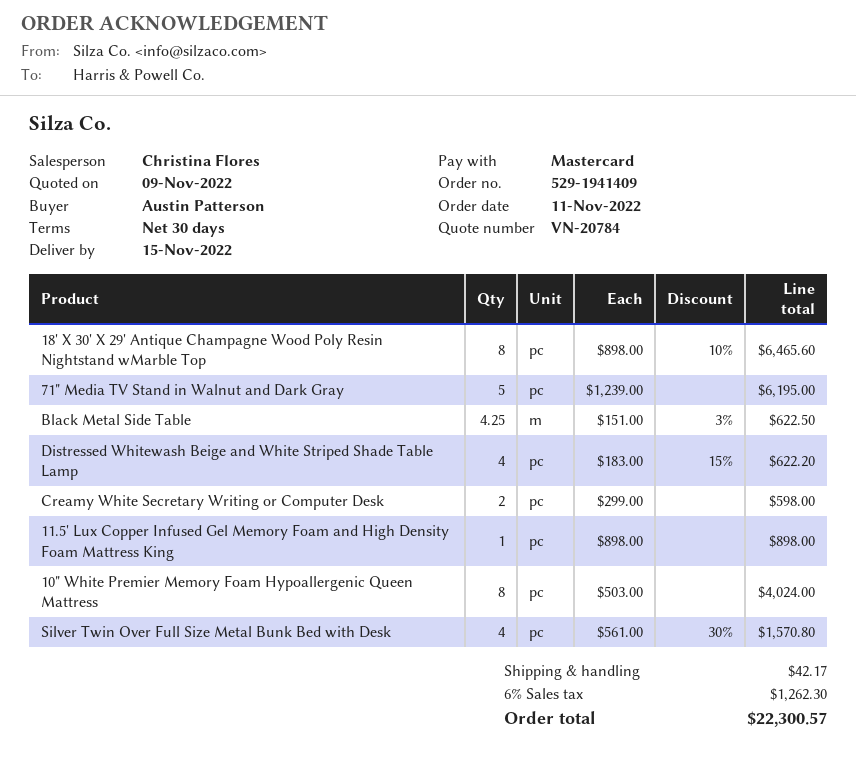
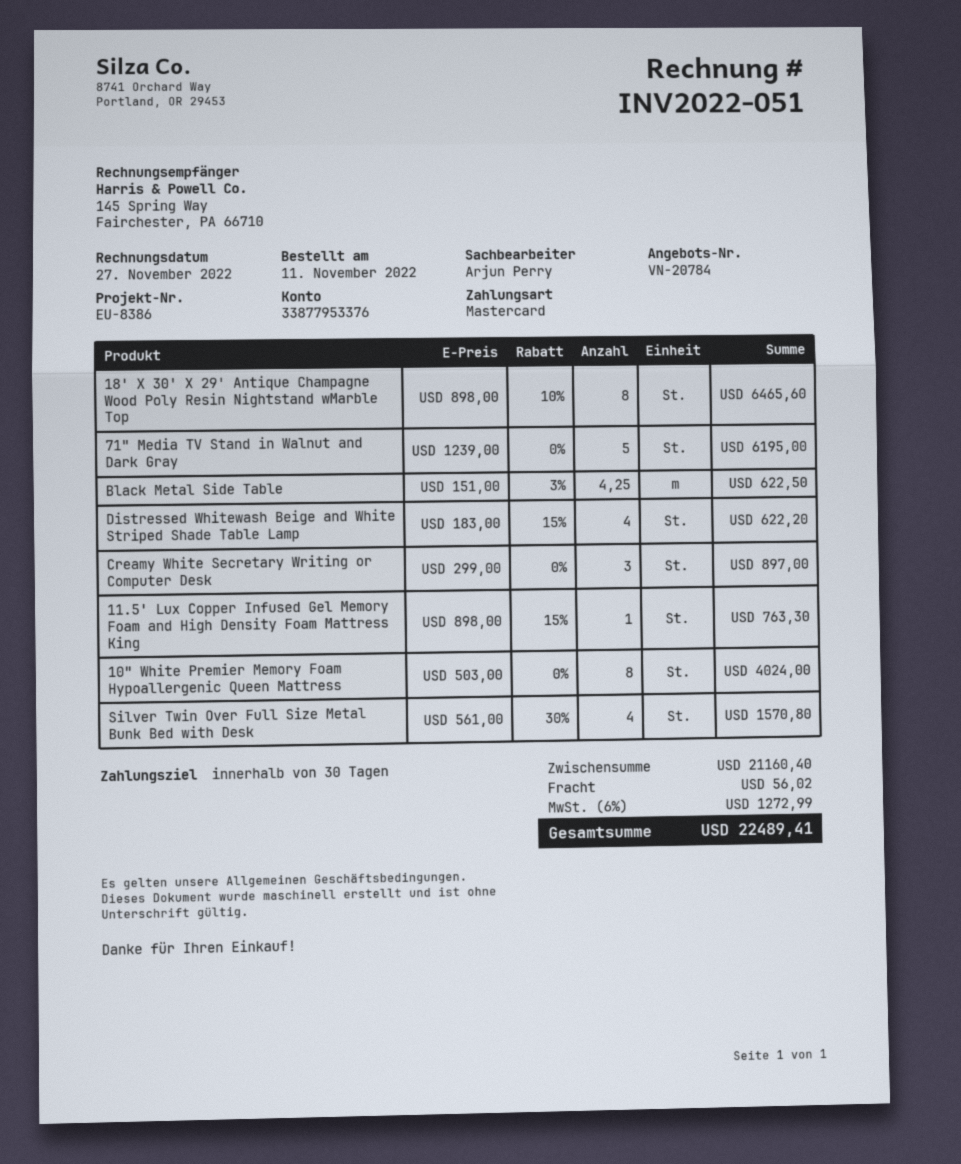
sales rep: Christina Flores -> Arjun Perry
Creamy White Secretary Writing or Computer Desk: 2 x 299.00 = 598.00 -> 3 x 299.00 = 897.00
11.5' Lux Copper Infused Gel Memory Foam and High Density Foam Mattress King: 1 x 898.00 = 898.00 -> 1 x 898.00 - 15% = 763.30
shipping: 42.17 -> 56.02
tax: 6% = 1262.30 -> 6% = 1272.99
total: 22300.57 -> 22489.41

